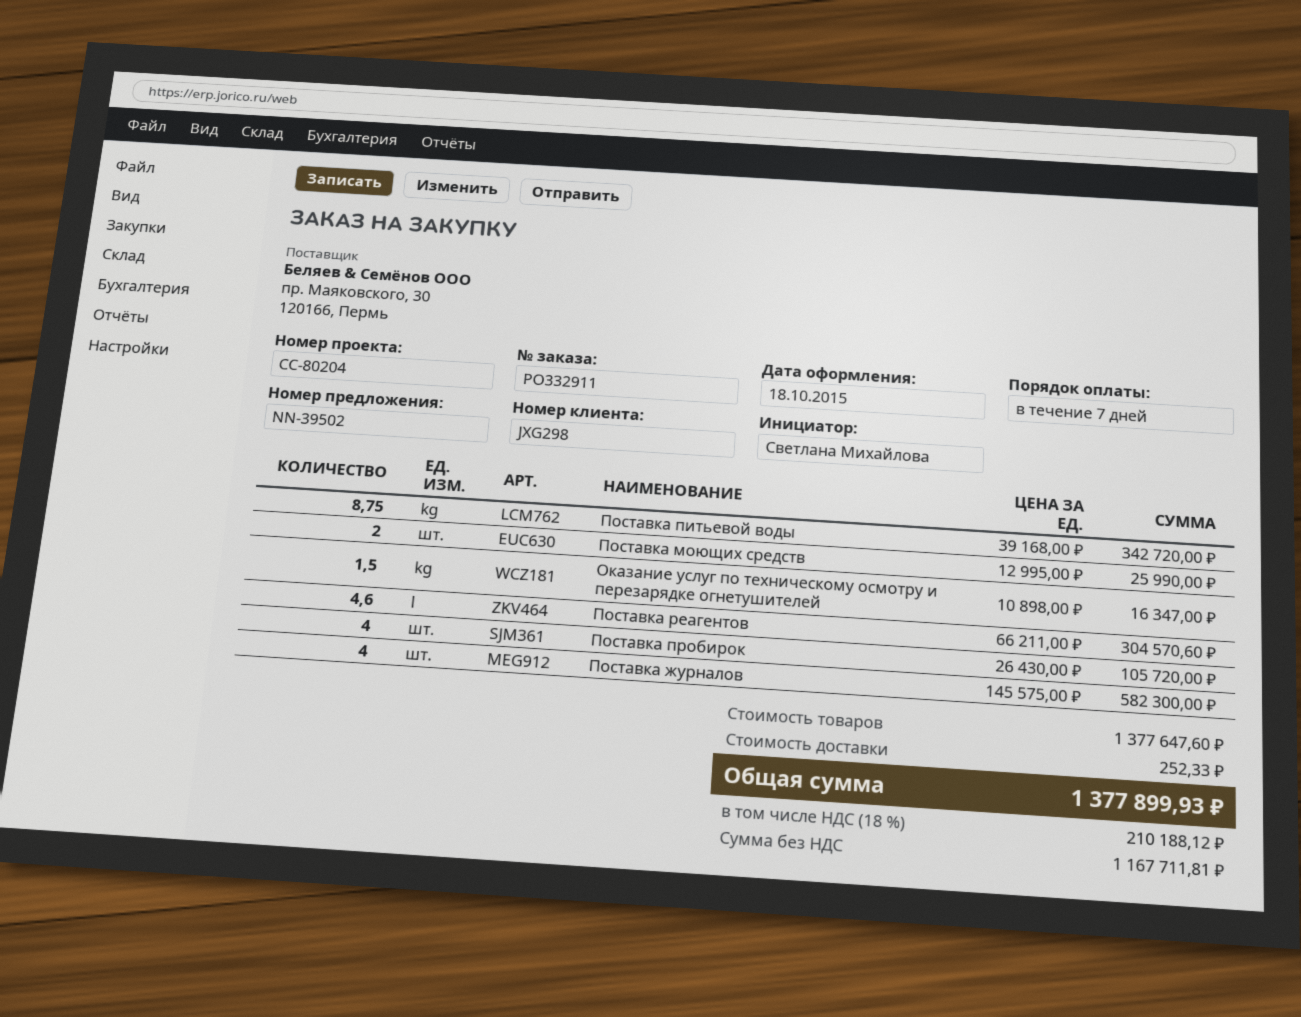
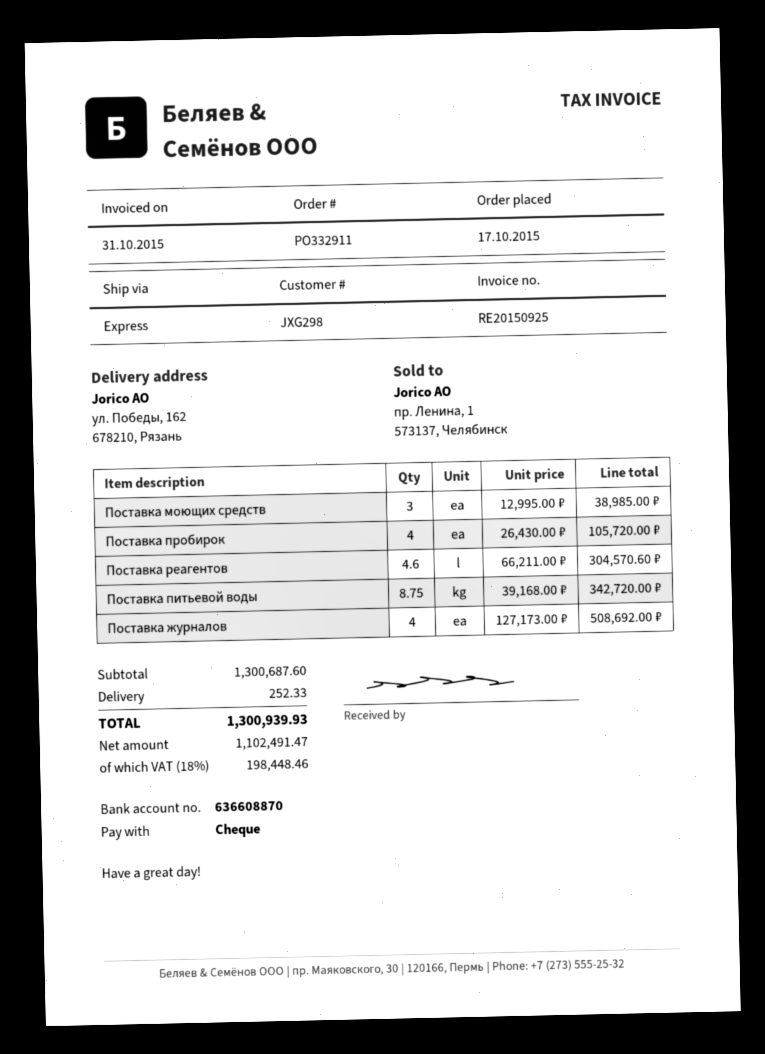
order date: 2015-10-18 -> 2015-10-17
Поставка моющих средств: 2 x 12995.00 = 25990.00 -> 3 x 12995.00 = 38985.00
Оказание услуг по техническому осмотру и перезарядке огнетушителей: 1.5 x 10898.00 = 16347.00 -> none
Поставка журналов: 4 x 145575.00 = 582300.00 -> 4 x 127173.00 = 508692.00
subtotal: 1377647.60 -> 1300687.60
net: 1167711.81 -> 1102491.47
tax: 18% = 210188.12 -> 18% = 198448.46
total: 1377899.93 -> 1300939.93

